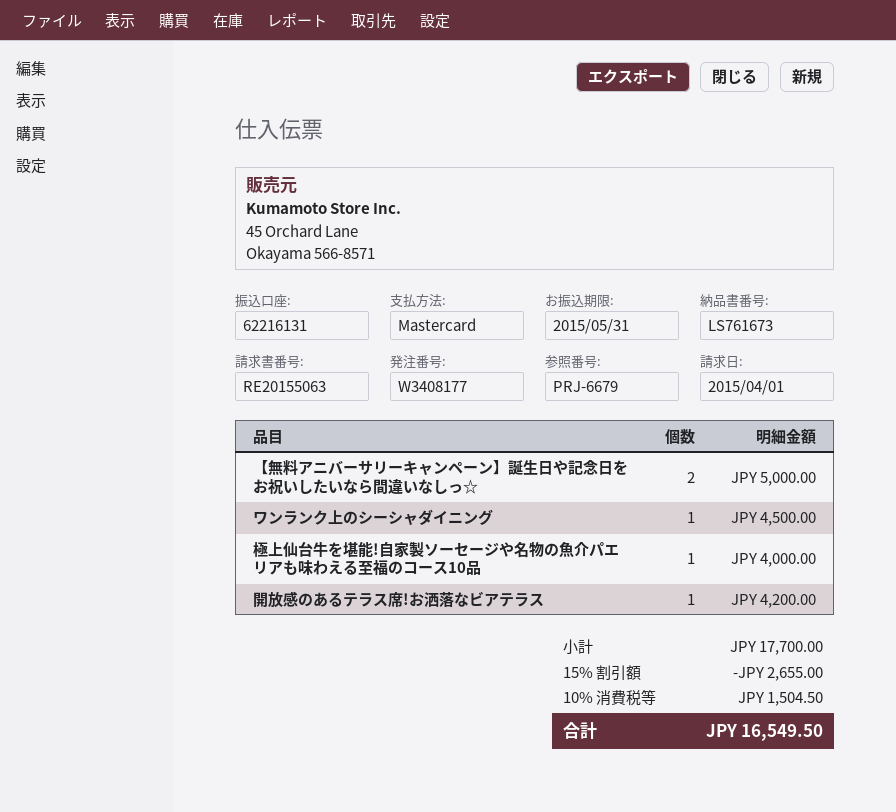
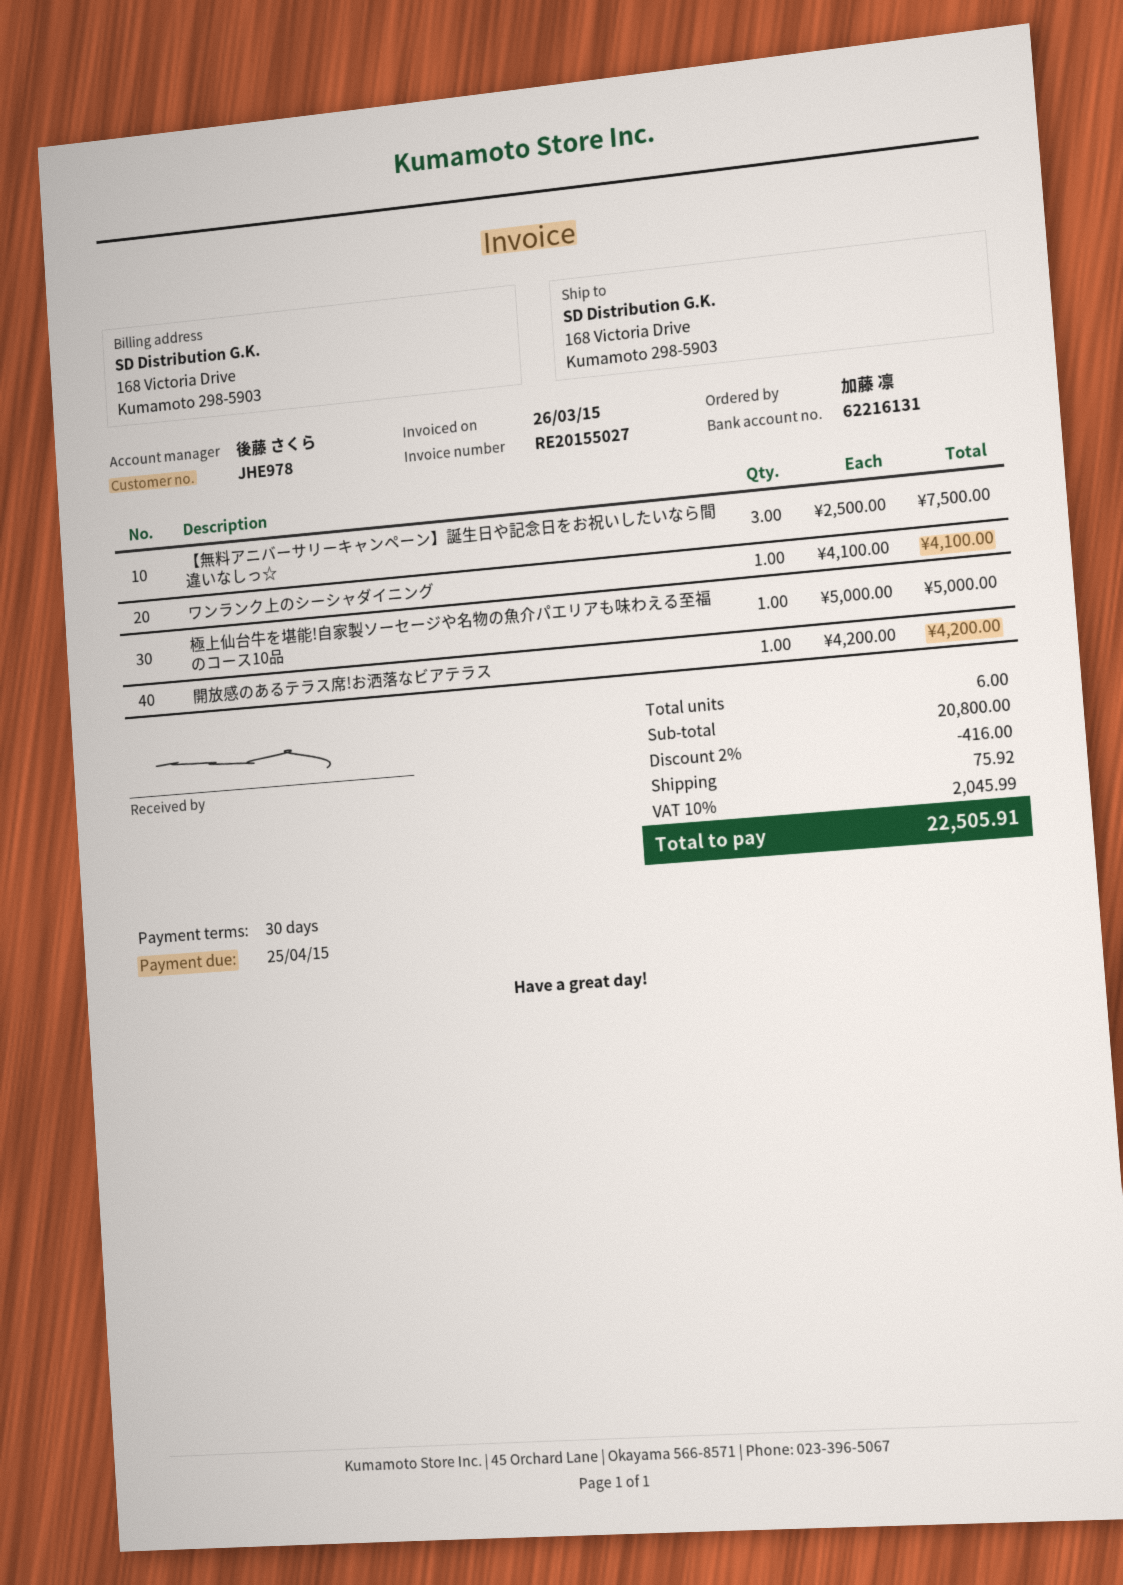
invoice number: RE20155063 -> RE20155027
invoice date: 2015-04-01 -> 2015-03-26
due date: 2015-05-31 -> 2015-04-25
【無料アニバーサリーキャンペーン】誕生日や記念日をお祝いしたいなら間違いなしっ☆: 2 for 5000.00 -> 3 for 7500.00
ワンランク上のシーシャダイニング: 1 for 4500.00 -> 1 for 4100.00
極上仙台牛を堪能!自家製ソーセージや名物の魚介パエリアも味わえる至福のコース10品: 1 for 4000.00 -> 1 for 5000.00
subtotal: 17700.00 -> 20800.00
discount: 15% = 2655.00 -> 2% = 416.00
shipping: none -> 75.92
tax: 10% = 1504.50 -> 10% = 2045.99
total: 16549.50 -> 22505.91

